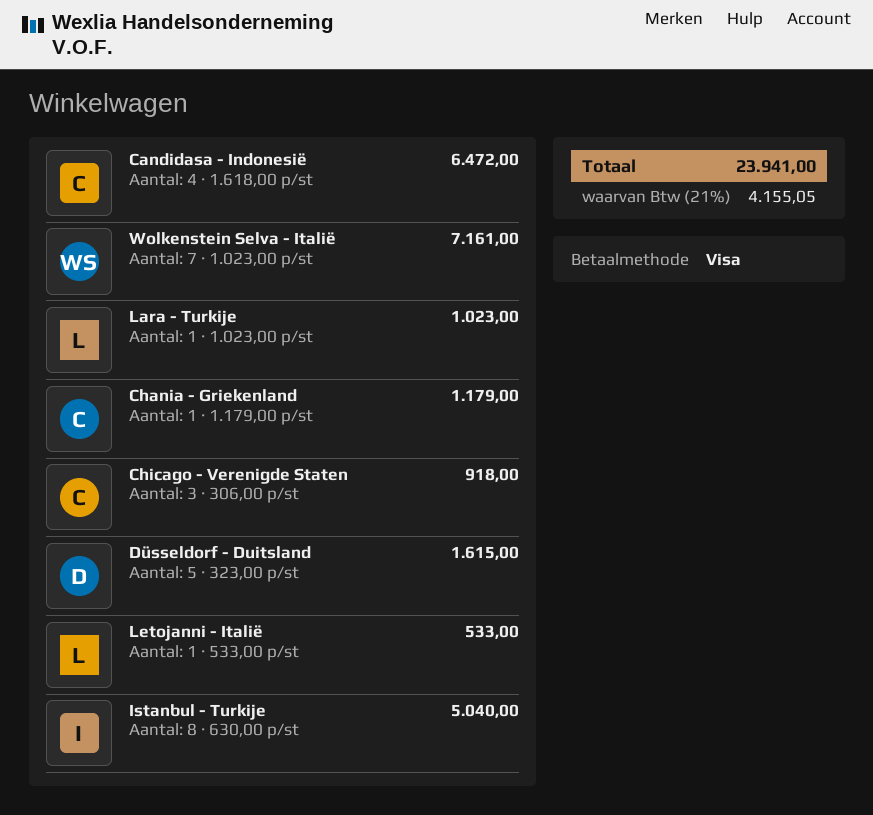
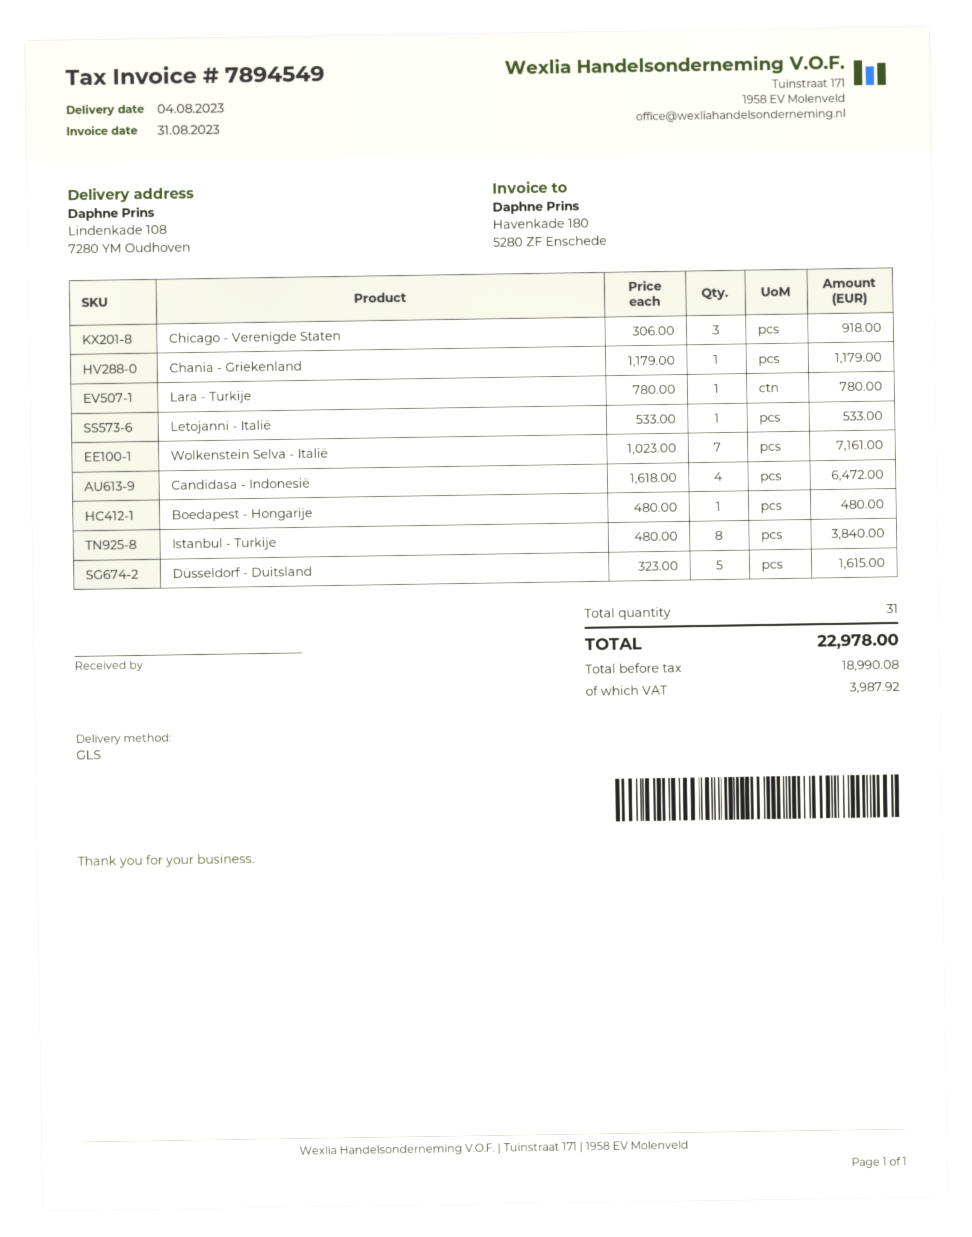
Lara - Turkije: 1 x 1023.00 = 1023.00 -> 1 x 780.00 = 780.00
Istanbul - Turkije: 8 x 630.00 = 5040.00 -> 8 x 480.00 = 3840.00
Boedapest - Hongarije: none -> 1 x 480.00 = 480.00
tax: 4155.05 -> 3987.92
total: 23941.00 -> 22978.00

